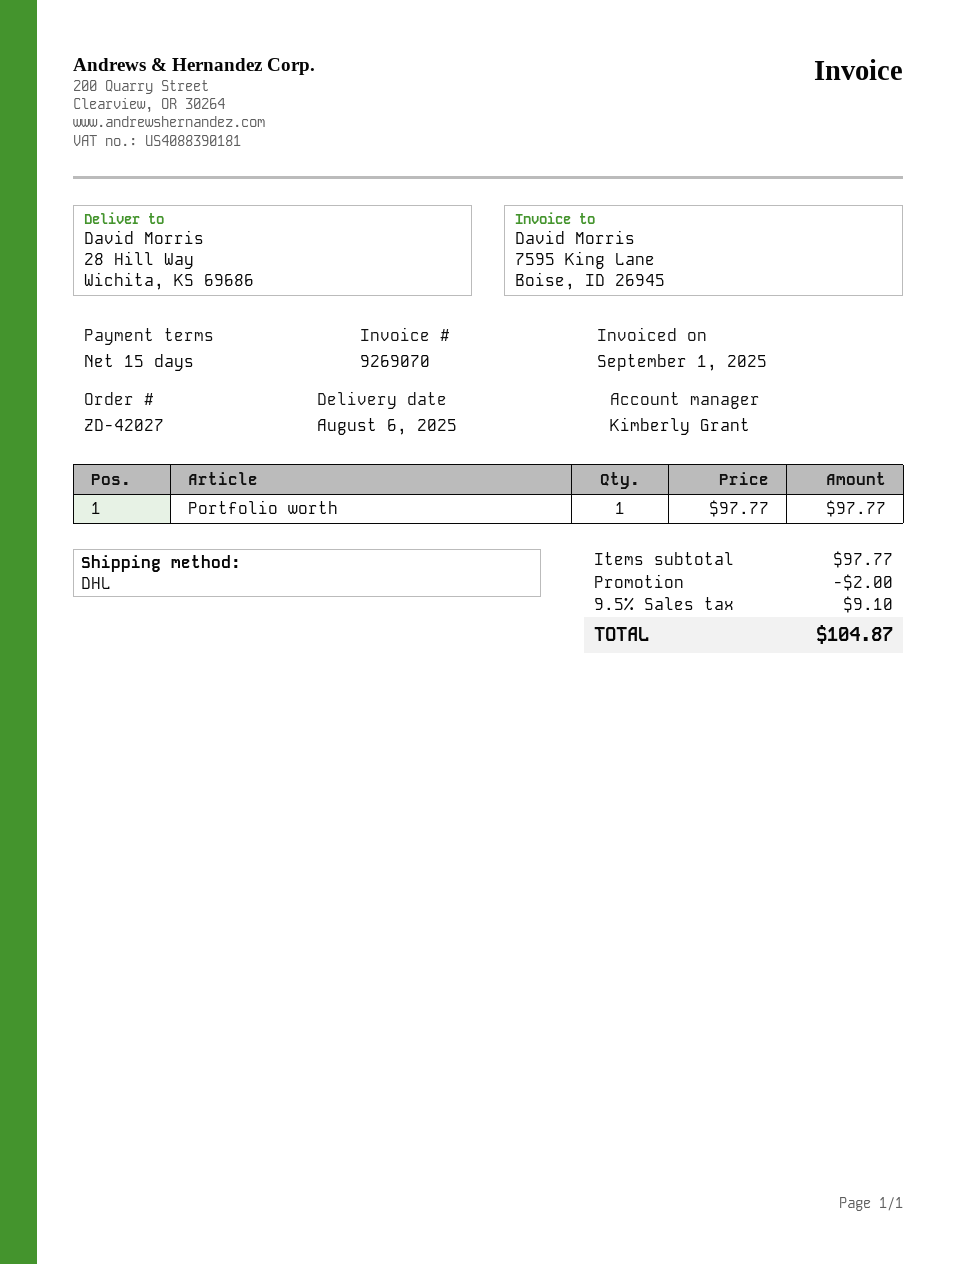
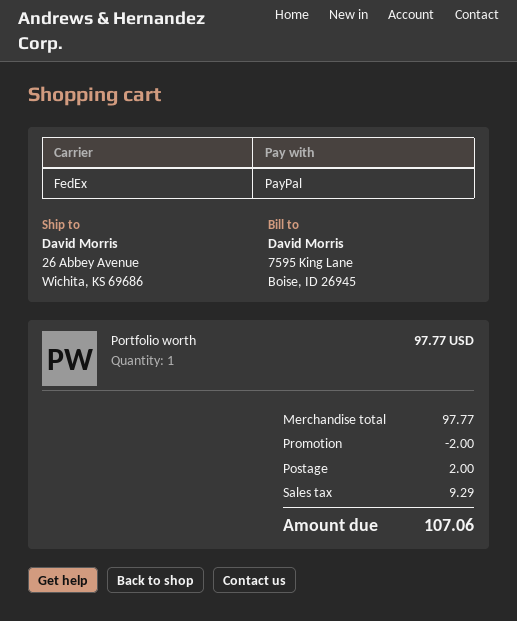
shipping method: DHL -> FedEx
ship to: 28 Hill Way, Wichita, KS 69686 -> 26 Abbey Avenue, Wichita, KS 69686
shipping: none -> 2.00
tax: 9.10 -> 9.29
total: 104.87 -> 107.06

